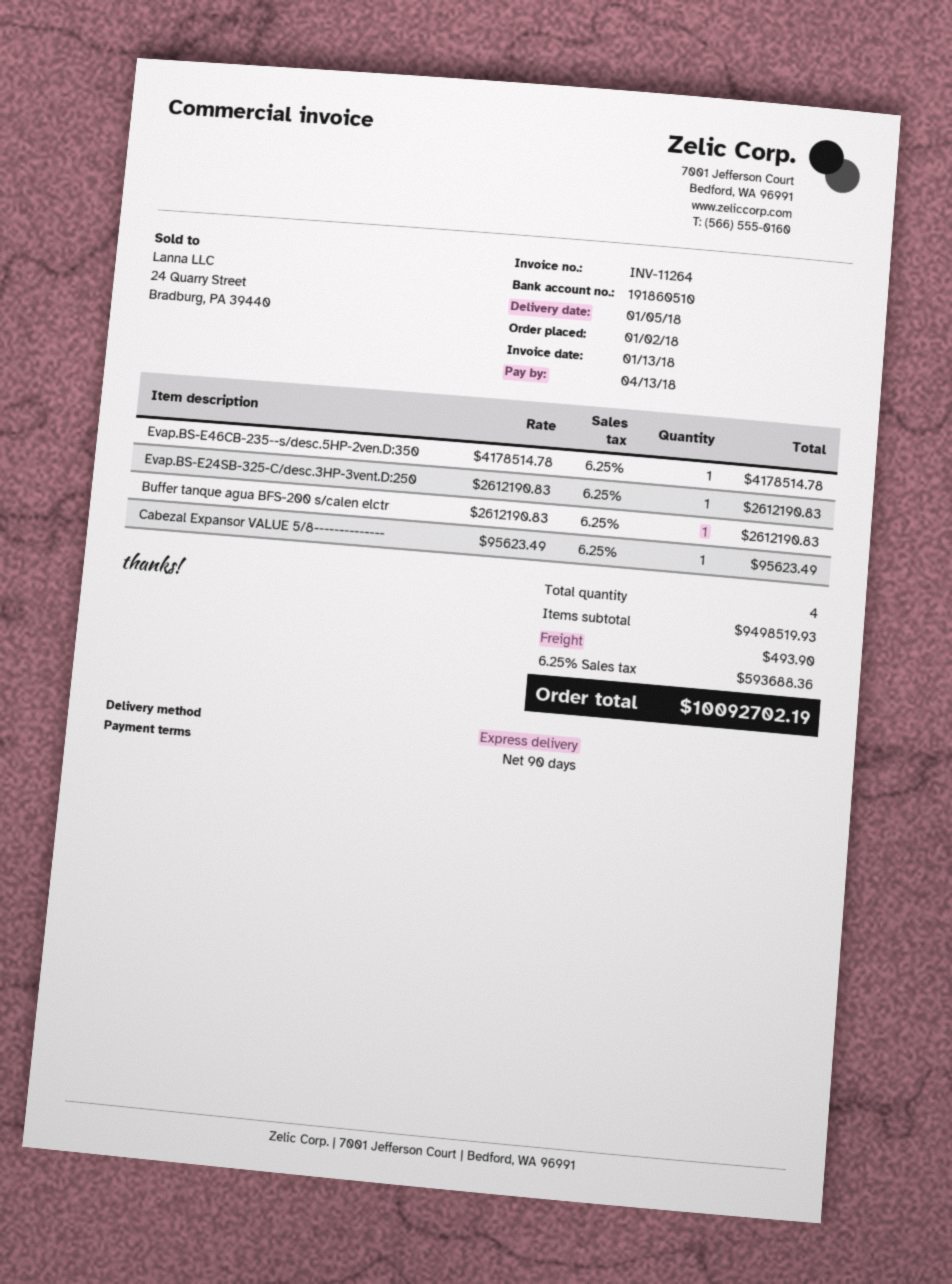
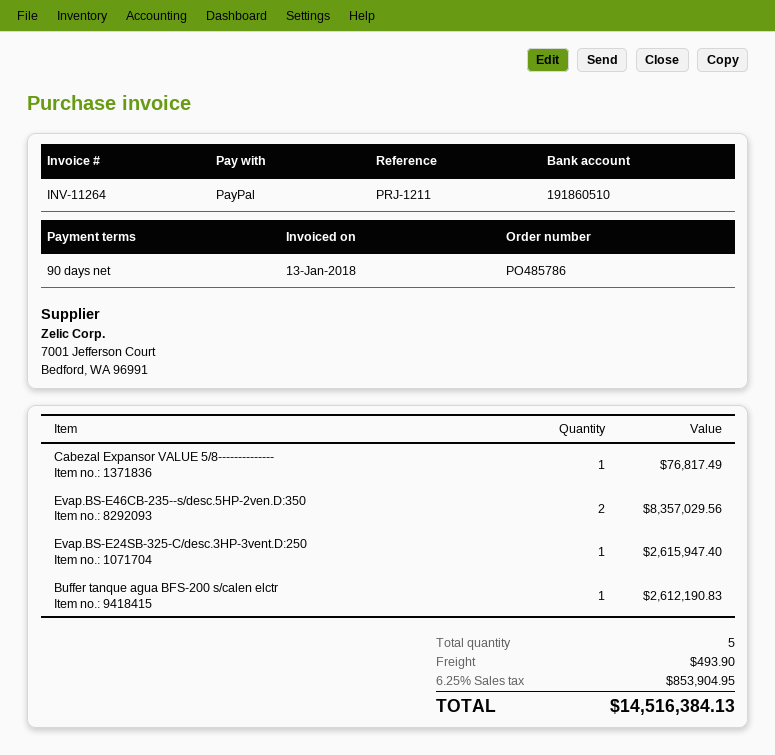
Evap.BS-E46CB-235--s/desc.5HP-2ven.D:350: 1 for 4178514.78 -> 2 for 8357029.56
Evap.BS-E24SB-325-C/desc.3HP-3vent.D:250: 1 for 2612190.83 -> 1 for 2615947.40
Cabezal Expansor VALUE 5/8--------------: 1 for 95623.49 -> 1 for 76817.49
total quantity: 4 -> 5
tax: 6.25% = 593688.36 -> 6.25% = 853904.95
total: 10092702.19 -> 14516384.13

